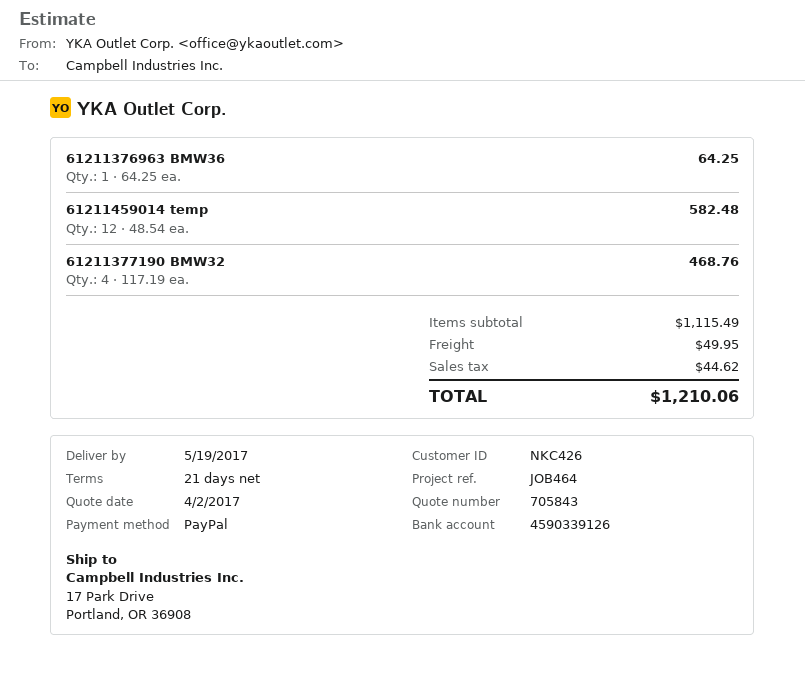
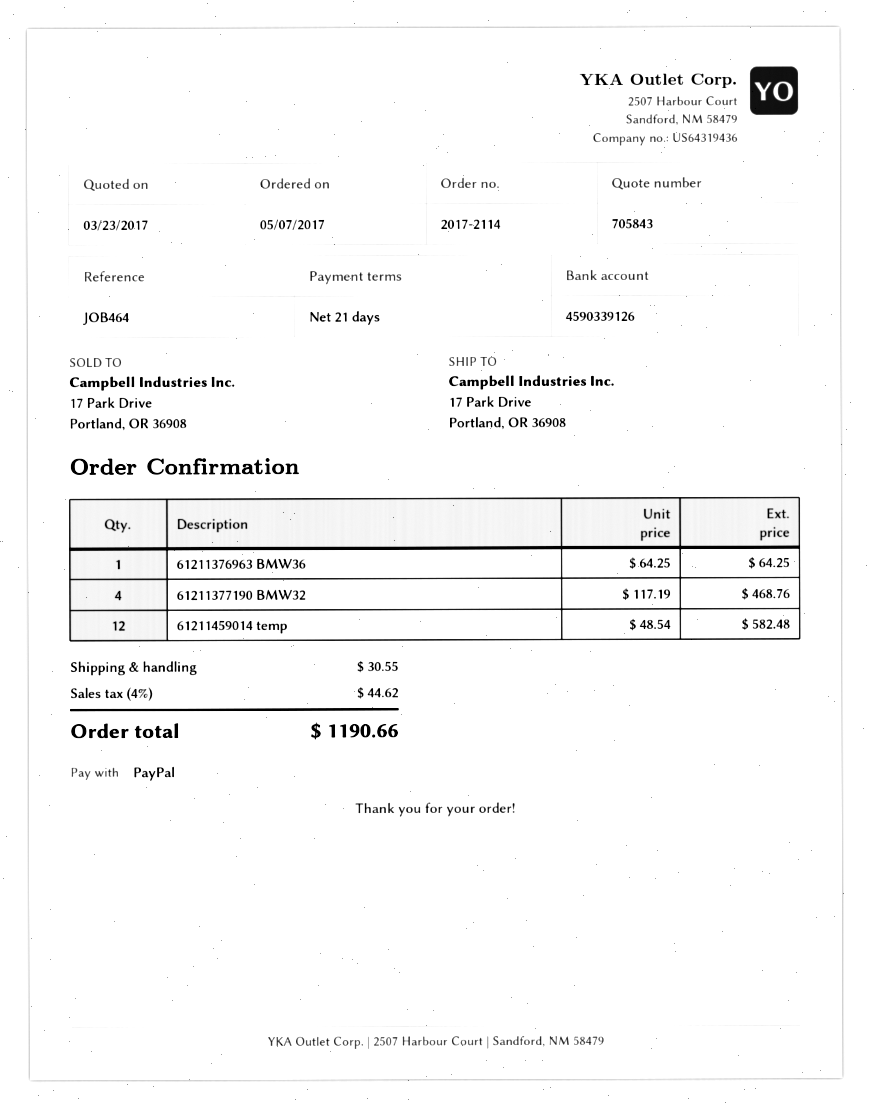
quote date: 2017-04-02 -> 2017-03-23
shipping: 49.95 -> 30.55
total: 1210.06 -> 1190.66

